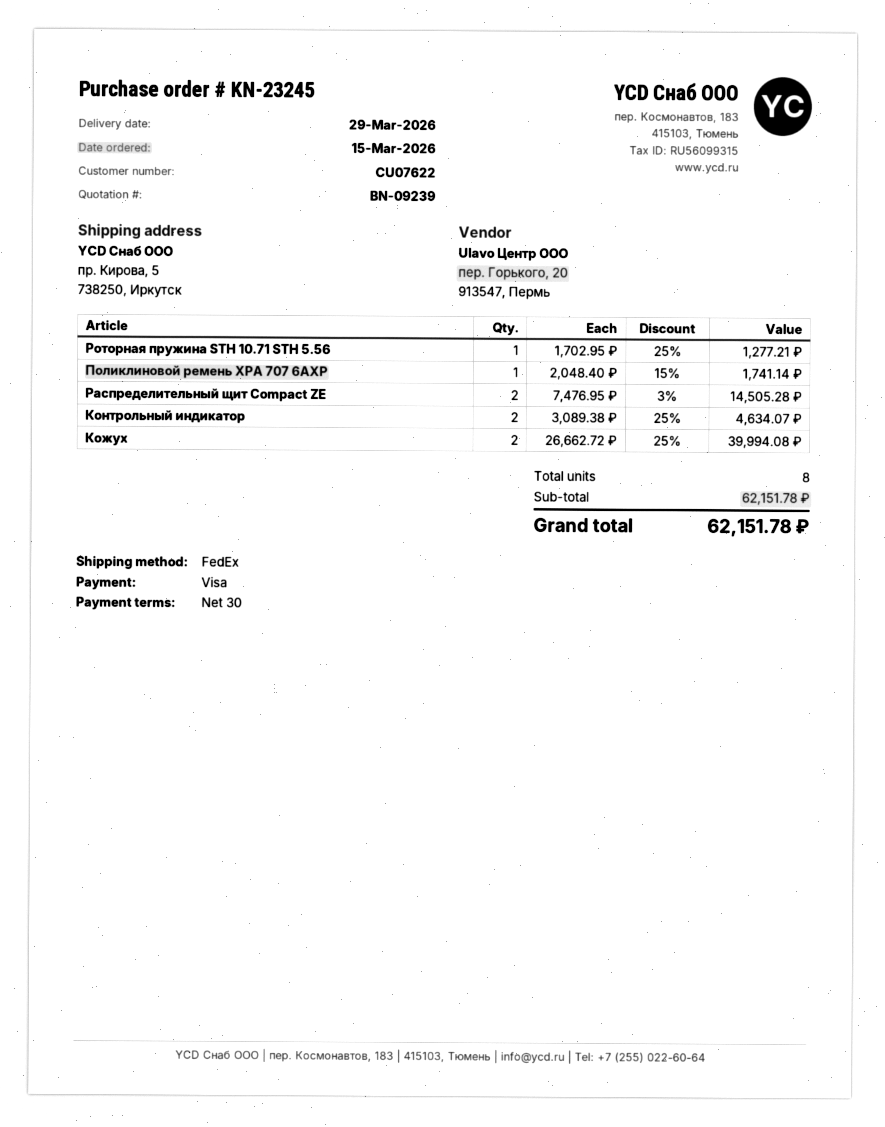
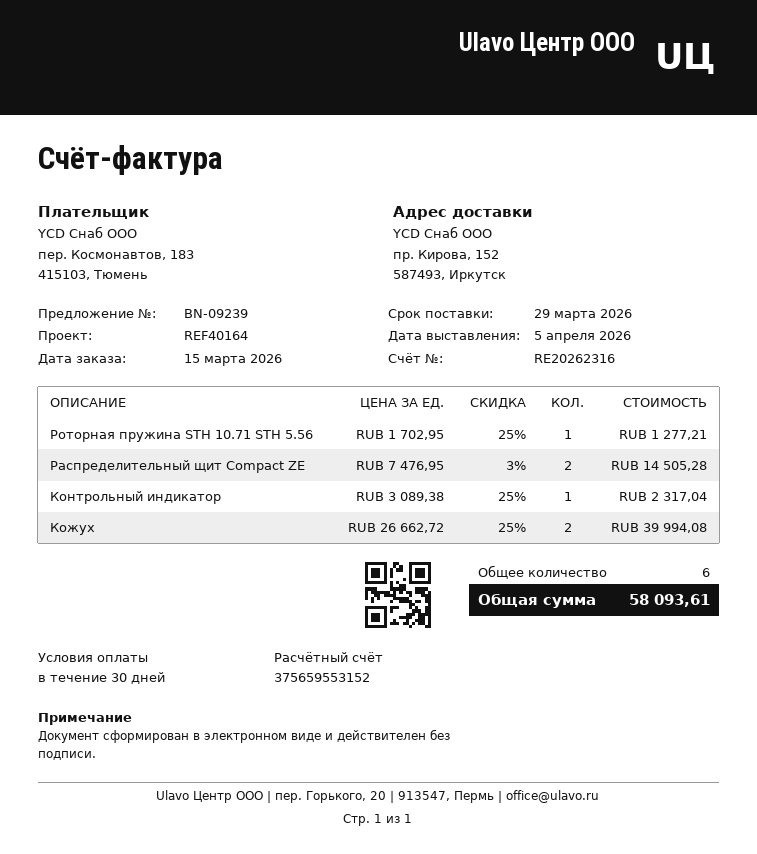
ship to: пр. Кирова, 5, 738250, Иркутск -> пр. Кирова, 152, 587493, Иркутск
Поликлиновой ремень XPA 707 6AXP: 1 x 2048.40 - 15% = 1741.14 -> none
Контрольный индикатор: 2 x 3089.38 - 25% = 4634.07 -> 1 x 3089.38 - 25% = 2317.04
total quantity: 8 -> 6
total: 62151.78 -> 58093.61

